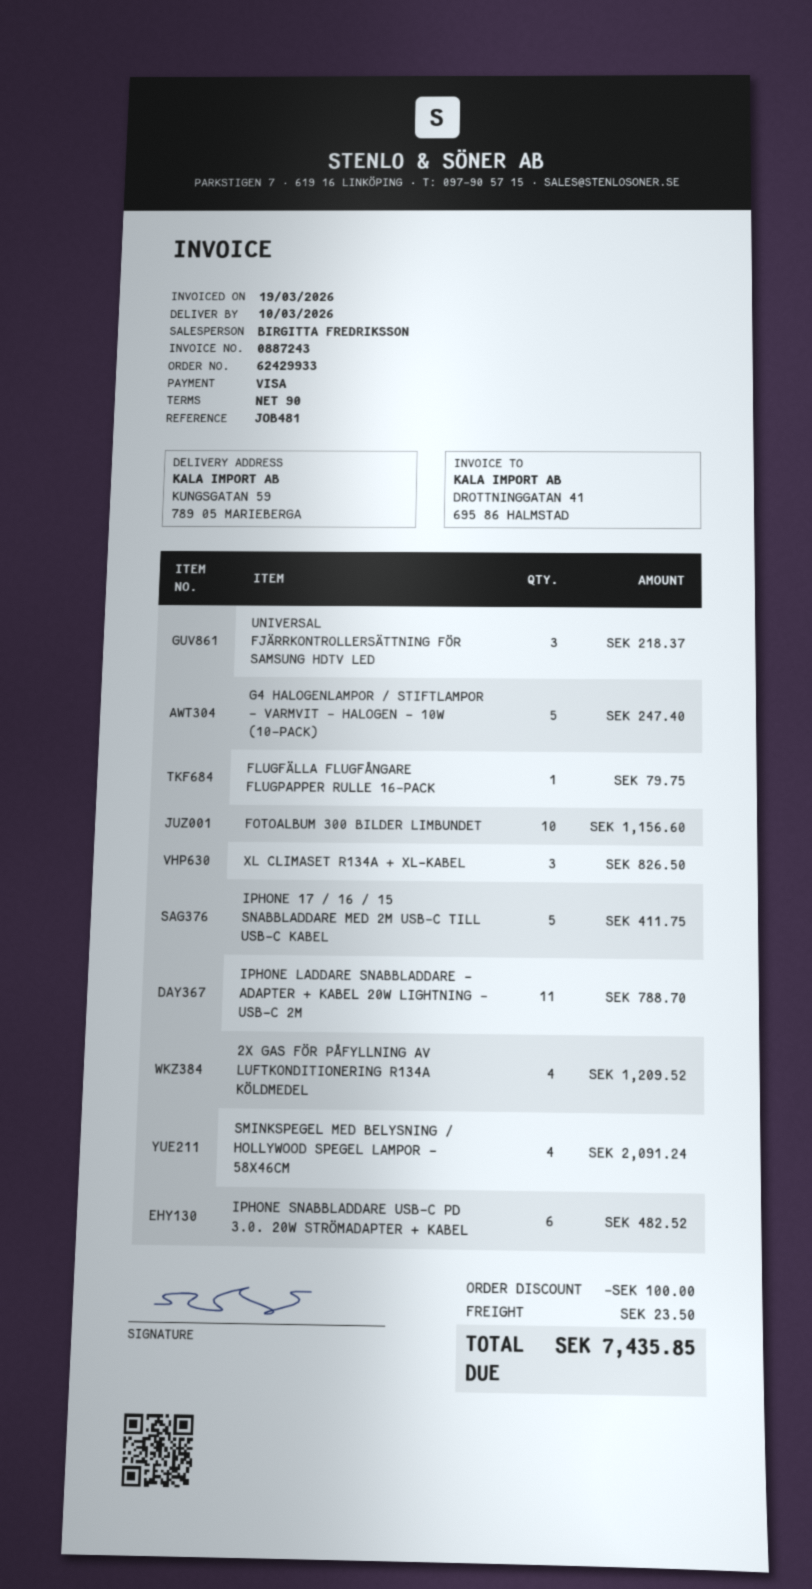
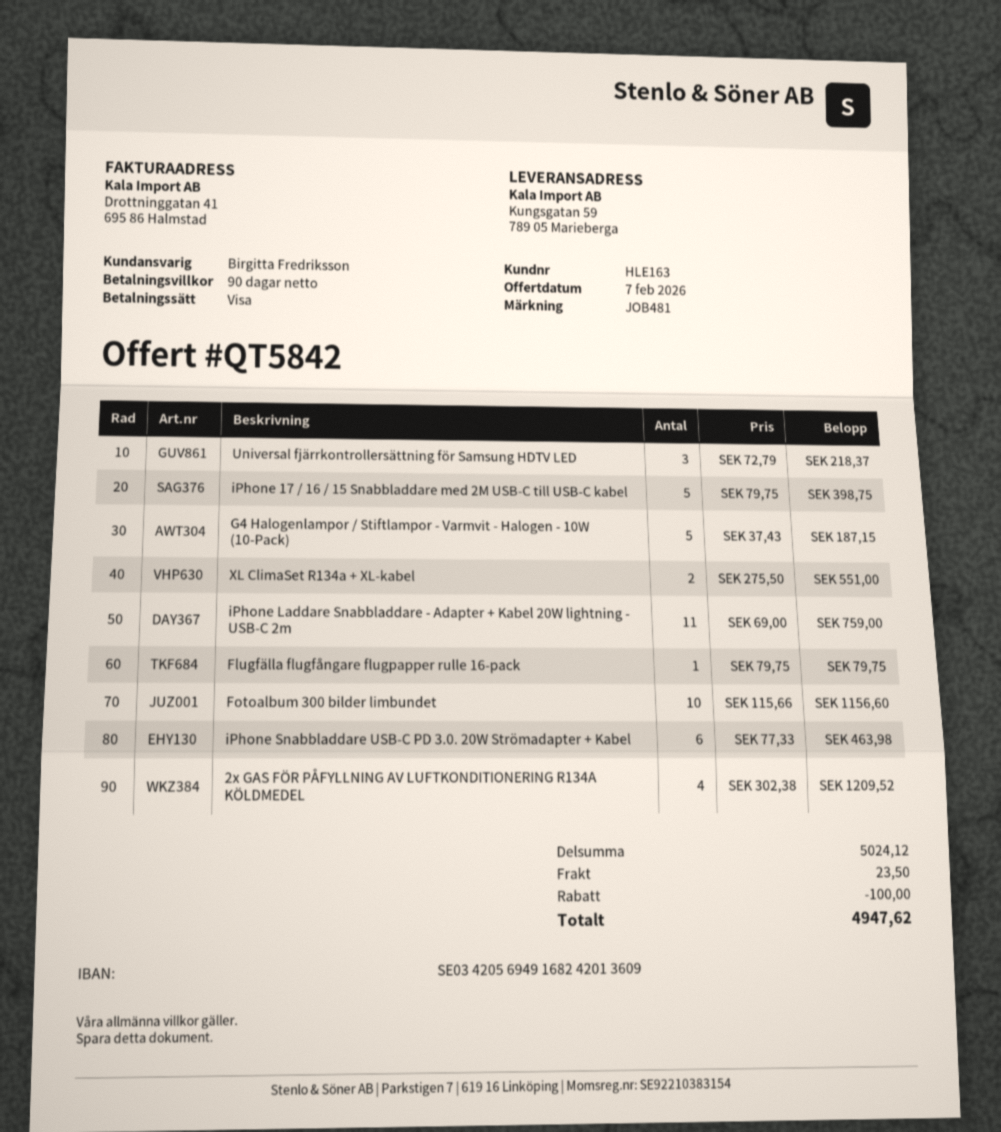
G4 HALOGENLAMPOR / STIFTLAMPOR - VARMVIT - HALOGEN - 10W (10-PACK): 5 for 247.40 -> 5 for 187.15
XL CLIMASET R134A + XL-KABEL: 3 for 826.50 -> 2 for 551.00
IPHONE 17 / 16 / 15 SNABBLADDARE MED 2M USB-C TILL USB-C KABEL: 5 for 411.75 -> 5 for 398.75
IPHONE LADDARE SNABBLADDARE - ADAPTER + KABEL 20W LIGHTNING - USB-C 2M: 11 for 788.70 -> 11 for 759.00
SMINKSPEGEL MED BELYSNING / HOLLYWOOD SPEGEL LAMPOR - 58X46CM: 4 for 2091.24 -> none
IPHONE SNABBLADDARE USB-C PD 3.0. 20W STRÖMADAPTER + KABEL: 6 for 482.52 -> 6 for 463.98
total: 7435.85 -> 4947.62

